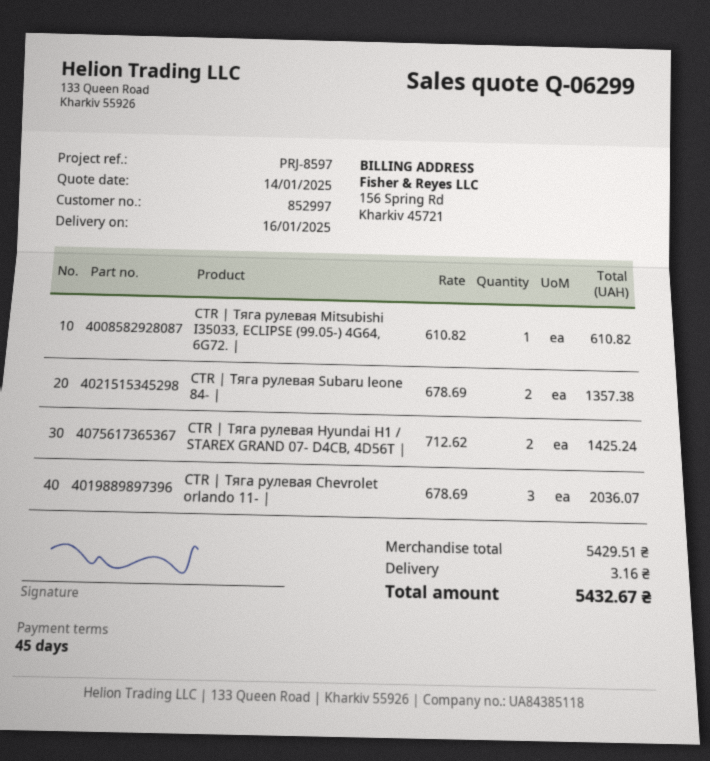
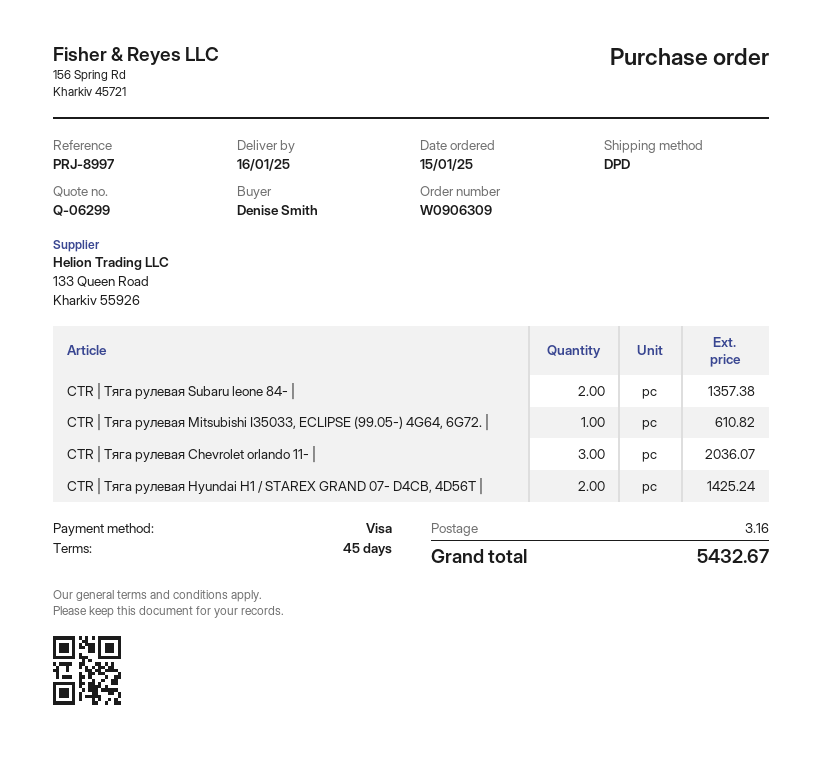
reference: PRJ-8597 -> PRJ-8997

